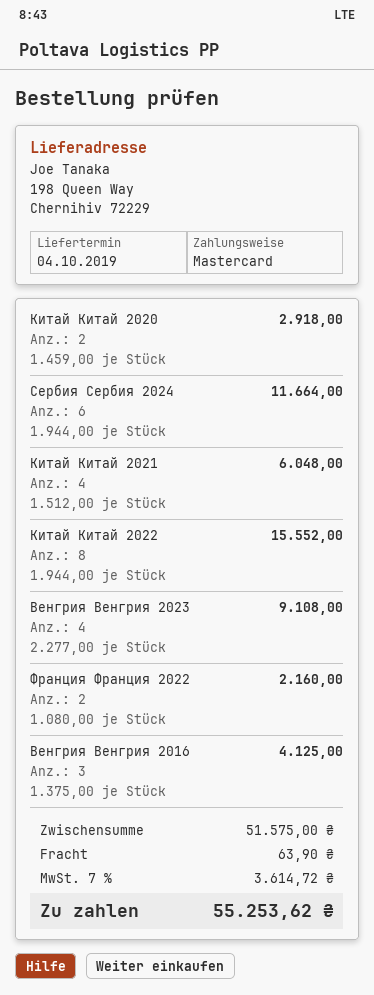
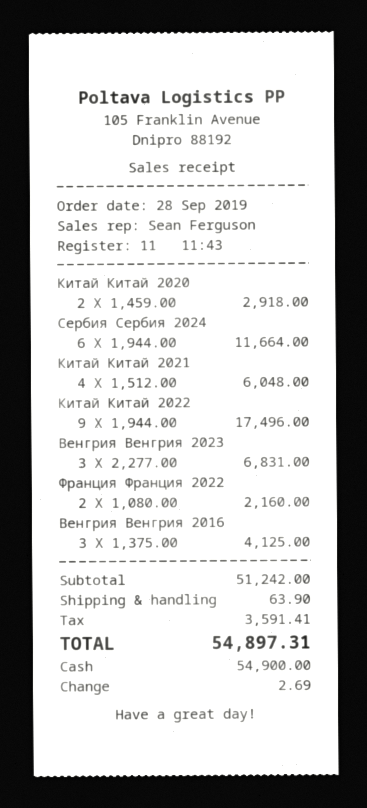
payment method: Mastercard -> cash
Китай Китай 2022: 8 x 1944.00 = 15552.00 -> 9 x 1944.00 = 17496.00
Венгрия Венгрия 2023: 4 x 2277.00 = 9108.00 -> 3 x 2277.00 = 6831.00
subtotal: 51575.00 -> 51242.00
tax: 3614.72 -> 3591.41
total: 55253.62 -> 54897.31

